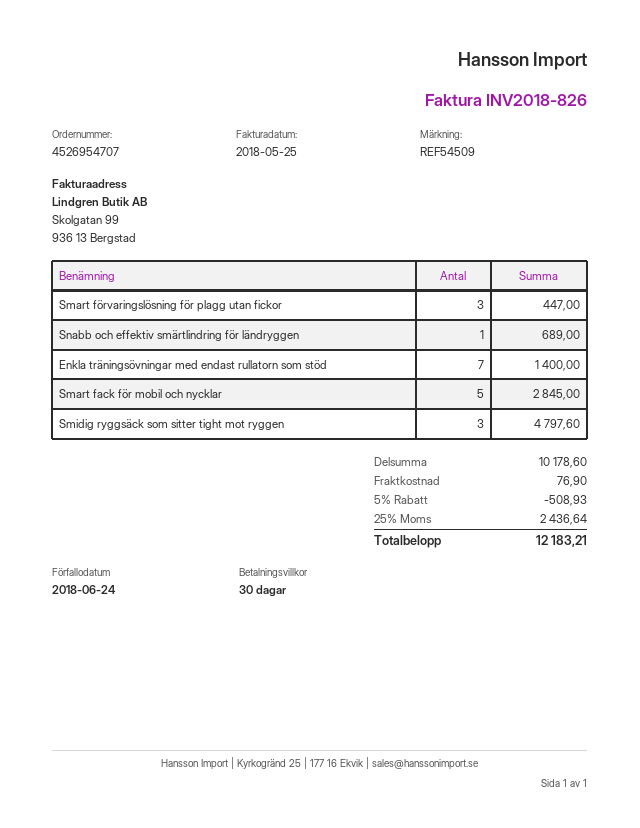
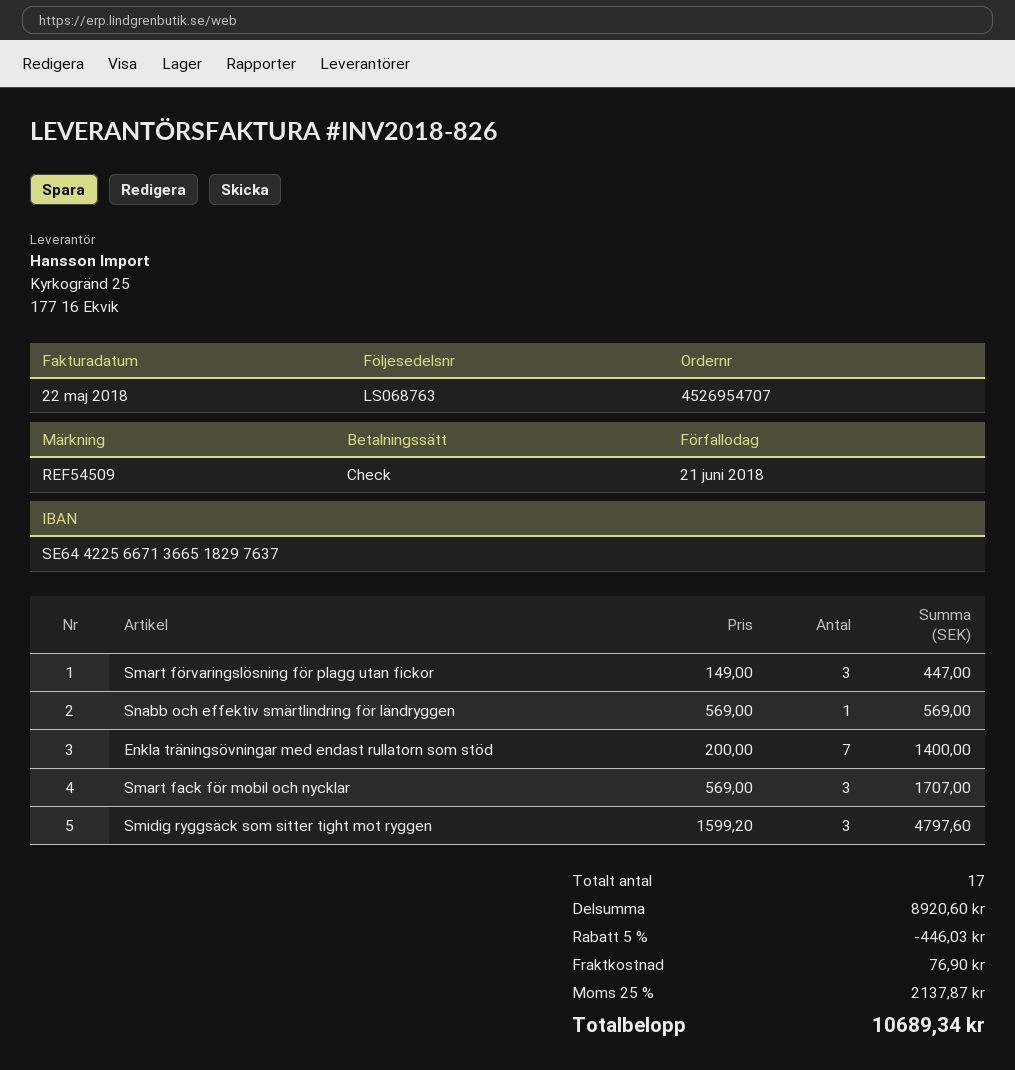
invoice date: 2018-05-25 -> 2018-05-22
due date: 2018-06-24 -> 2018-06-21
Snabb och effektiv smärtlindring för ländryggen: 1 for 689.00 -> 1 for 569.00
Smart fack för mobil och nycklar: 5 for 2845.00 -> 3 for 1707.00
subtotal: 10178.60 -> 8920.60
discount: 5% = 508.93 -> 5% = 446.03
tax: 25% = 2436.64 -> 25% = 2137.87
total: 12183.21 -> 10689.34

